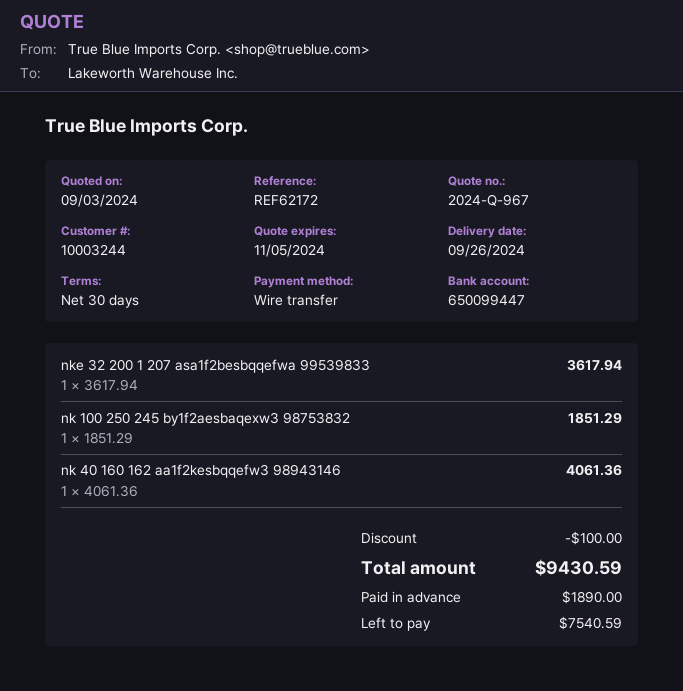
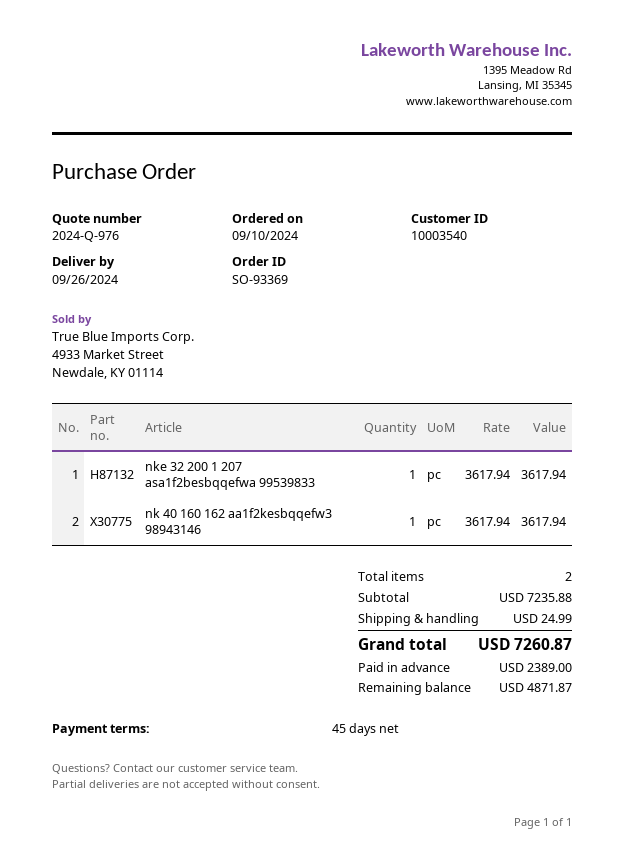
quote number: 2024-Q-967 -> 2024-Q-976
payment terms: 30 days -> 45 days
customer number: 10003244 -> 10003540
nk 100 250 245 by1f2aesbaqexw3 98753832: 1 x 1851.29 = 1851.29 -> none
nk 40 160 162 aa1f2kesbqqefw3 98943146: 1 x 4061.36 = 4061.36 -> 1 x 3617.94 = 3617.94
discount: 100.00 -> none
shipping: none -> 24.99
total: 9430.59 -> 7260.87
deposit: 1890.00 -> 2389.00
balance: 7540.59 -> 4871.87

